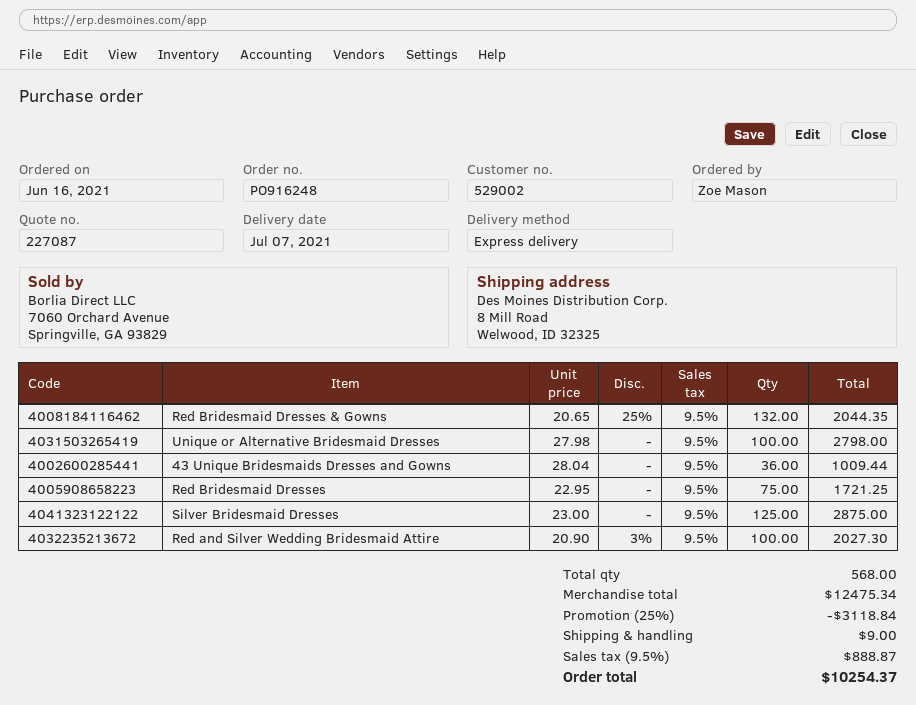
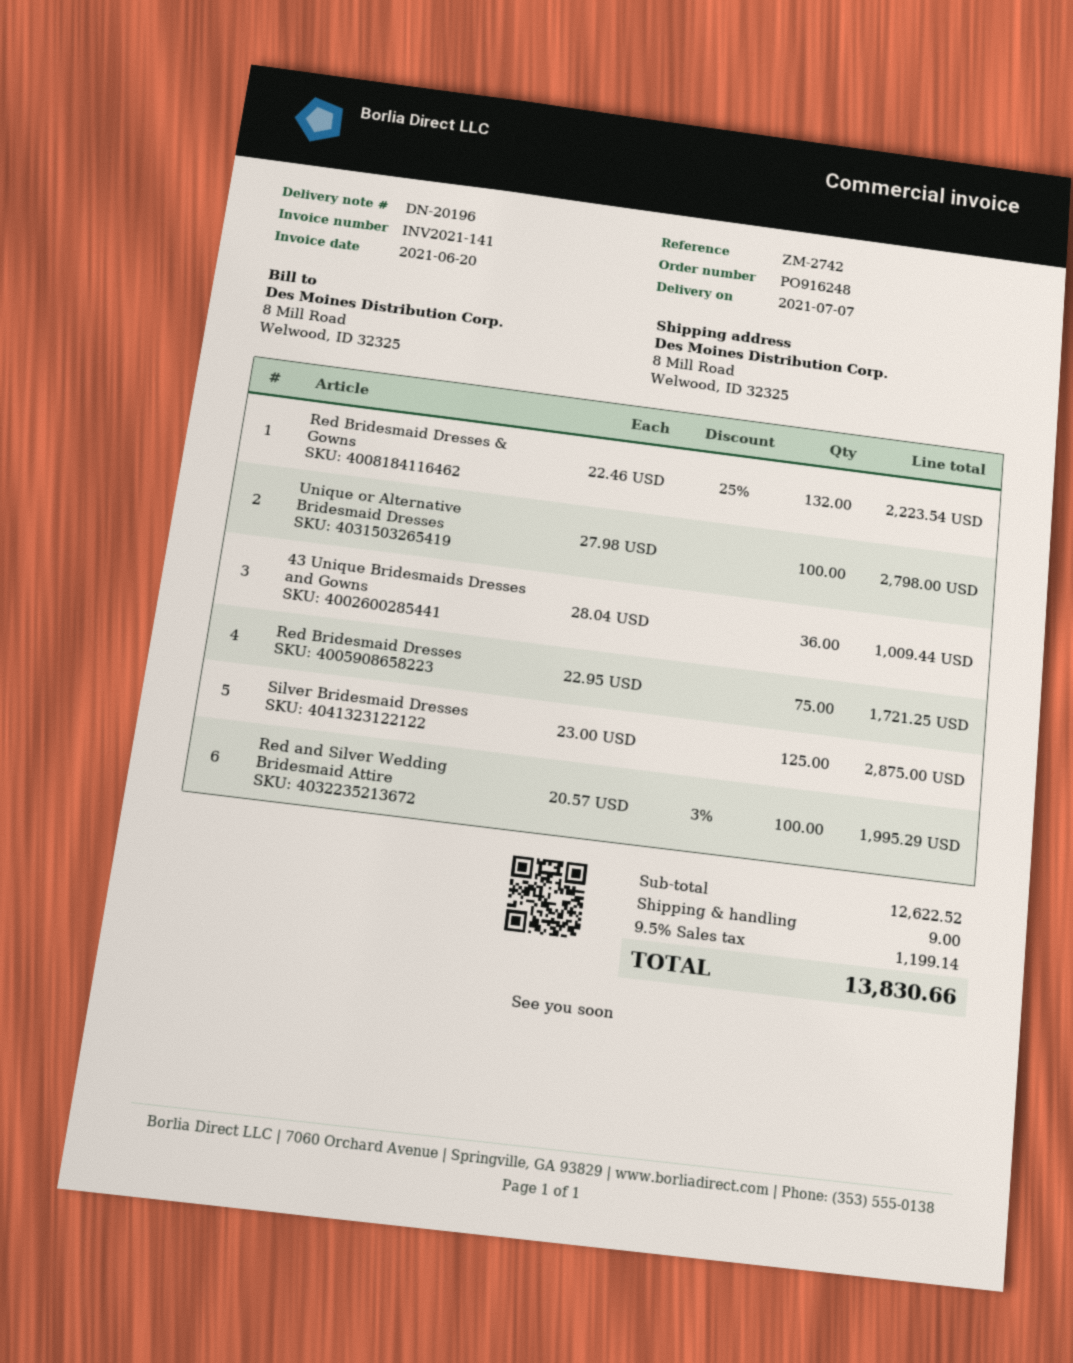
Red Bridesmaid Dresses & Gowns: 132 x 20.65 - 25% = 2044.35 -> 132 x 22.46 - 25% = 2223.54
Red and Silver Wedding Bridesmaid Attire: 100 x 20.90 - 3% = 2027.30 -> 100 x 20.57 - 3% = 1995.29
subtotal: 12475.34 -> 12622.52
discount: 25% = 3118.84 -> none
tax: 9.5% = 888.87 -> 9.5% = 1199.14
total: 10254.37 -> 13830.66

